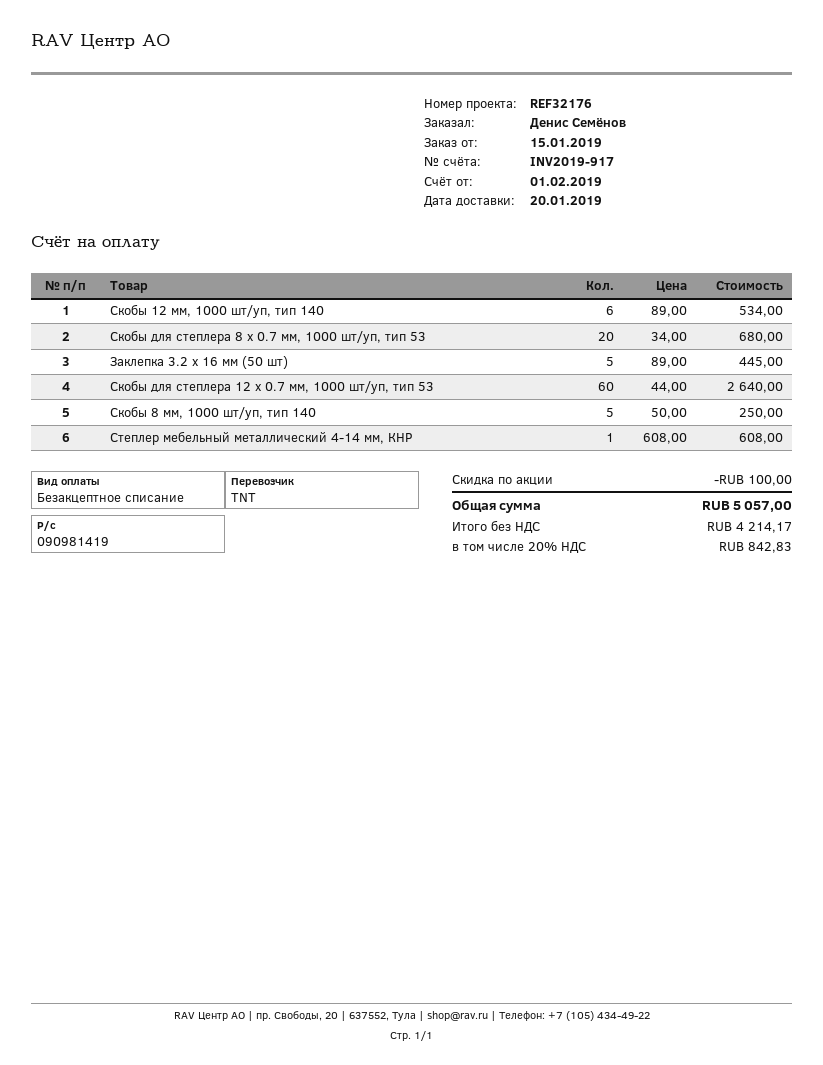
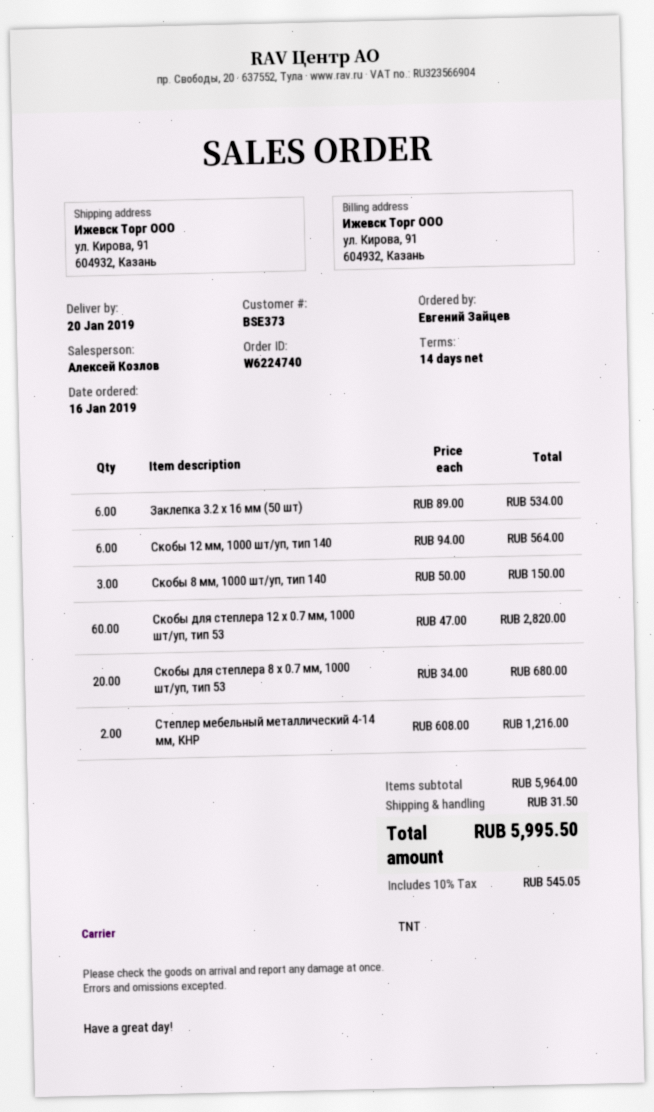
order date: 2019-01-15 -> 2019-01-16
ordered by: Денис Семёнов -> Евгений Зайцев
Скобы 12 мм, 1000 шт/уп, тип 140: 6 x 89.00 = 534.00 -> 6 x 94.00 = 564.00
Заклепка 3.2 х 16 мм (50 шт): 5 x 89.00 = 445.00 -> 6 x 89.00 = 534.00
Скобы для степлера 12 х 0.7 мм, 1000 шт/уп, тип 53: 60 x 44.00 = 2640.00 -> 60 x 47.00 = 2820.00
Скобы 8 мм, 1000 шт/уп, тип 140: 5 x 50.00 = 250.00 -> 3 x 50.00 = 150.00
Степлер мебельный металлический 4-14 мм, КНР: 1 x 608.00 = 608.00 -> 2 x 608.00 = 1216.00
discount: 100.00 -> none
shipping: none -> 31.50
tax: 20% = 842.83 -> 10% = 545.05
total: 5057.00 -> 5995.50

